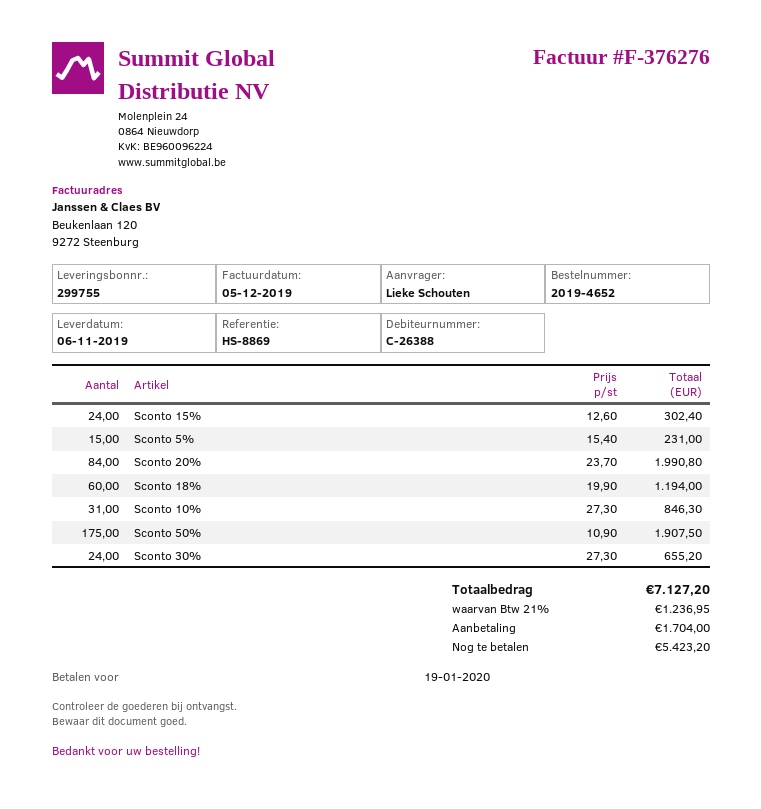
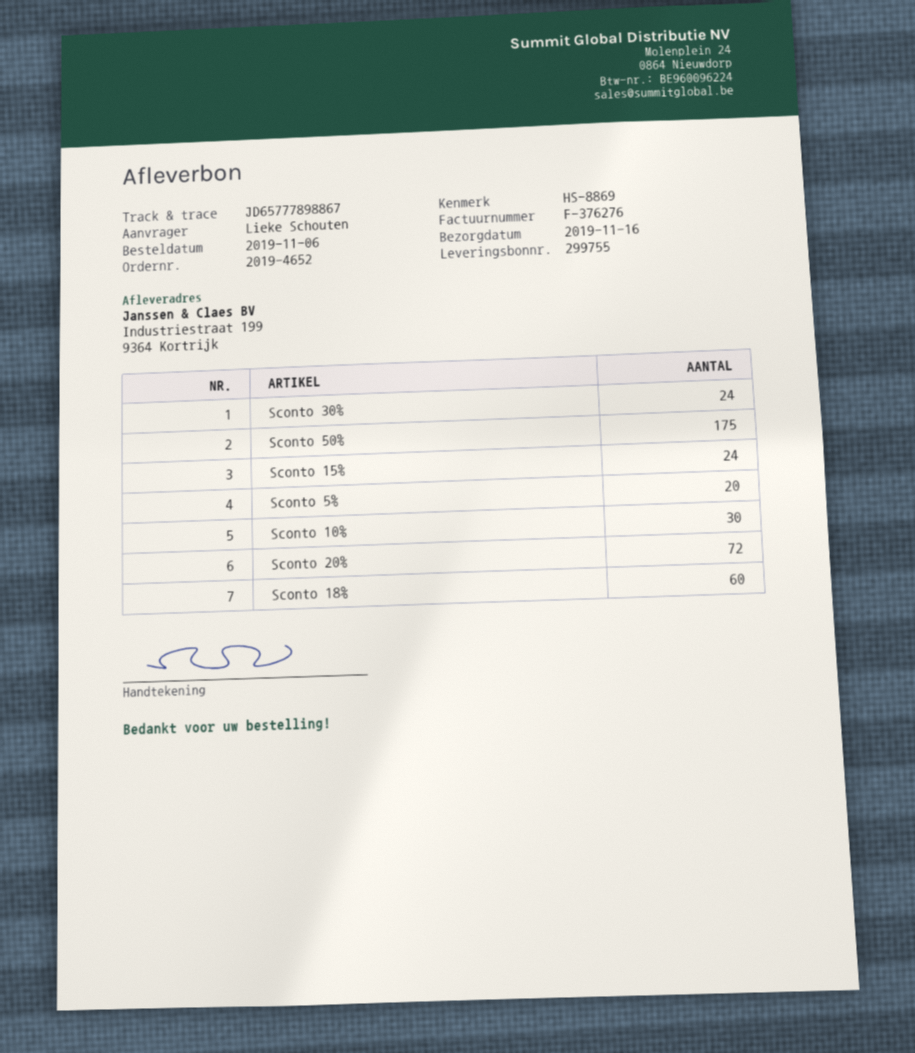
delivery date: 2019-11-06 -> 2019-11-16
Sconto 5%: 15 -> 20
Sconto 20%: 84 -> 72
Sconto 10%: 31 -> 30

